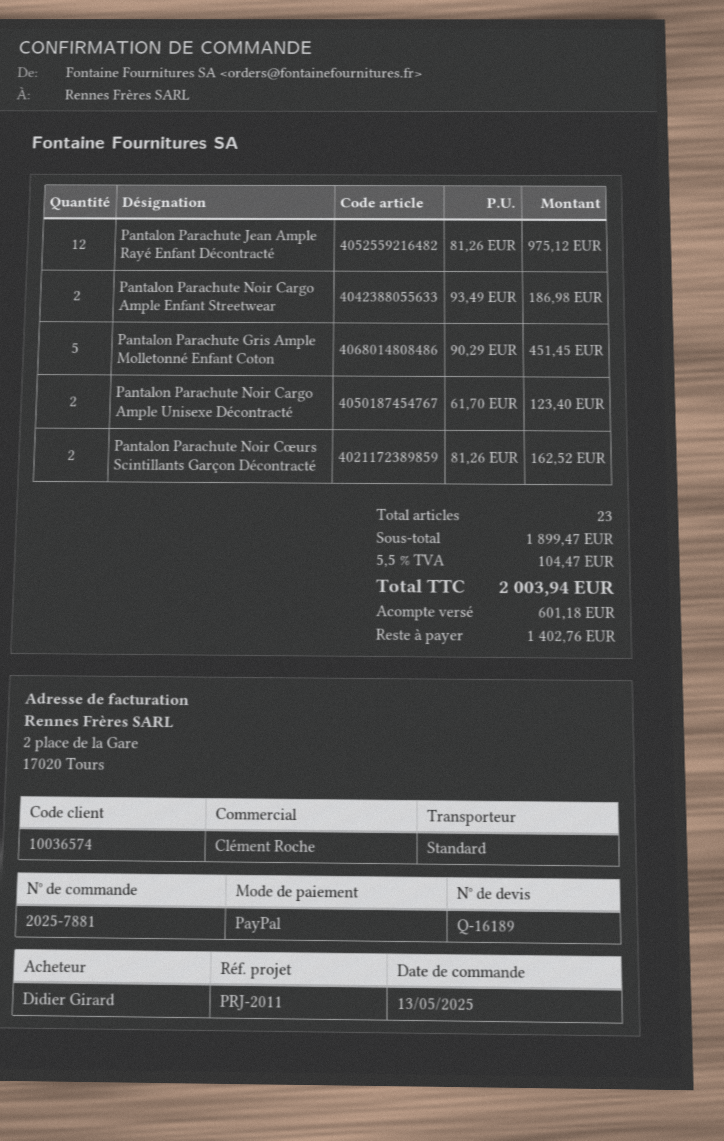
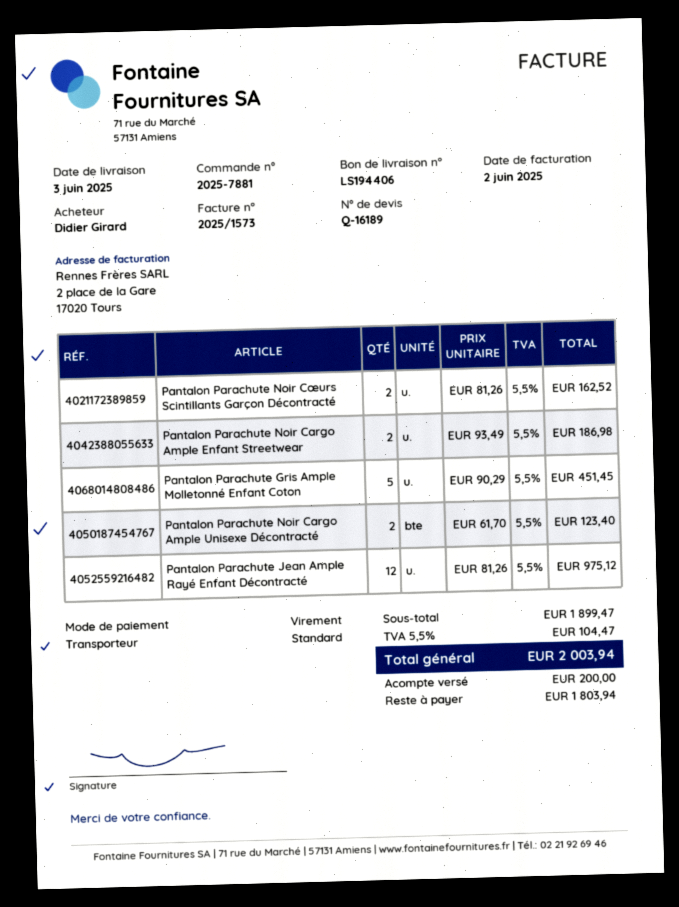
payment method: PayPal -> bank transfer
deposit: 601.18 -> 200.00
balance: 1402.76 -> 1803.94

